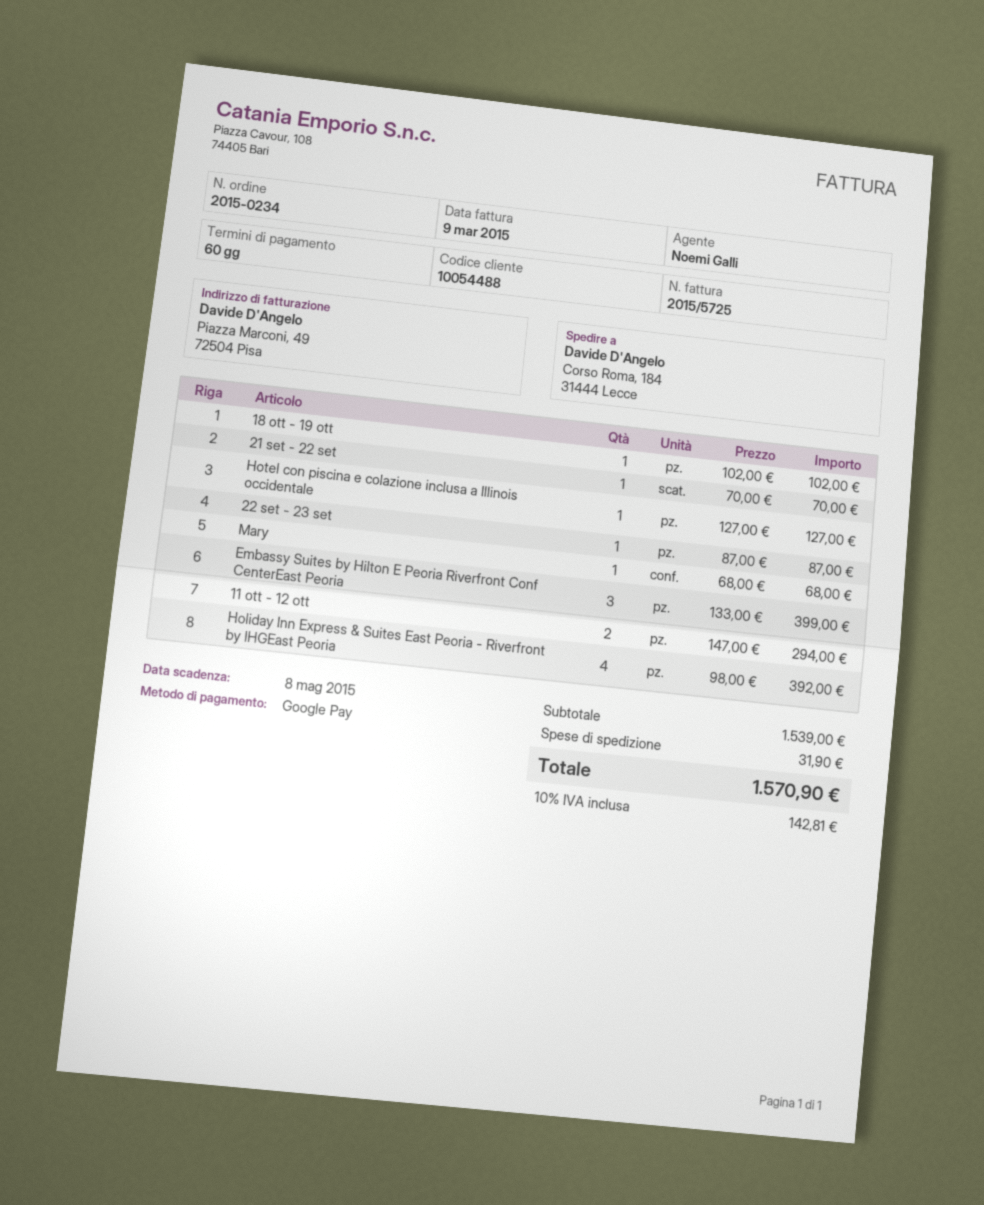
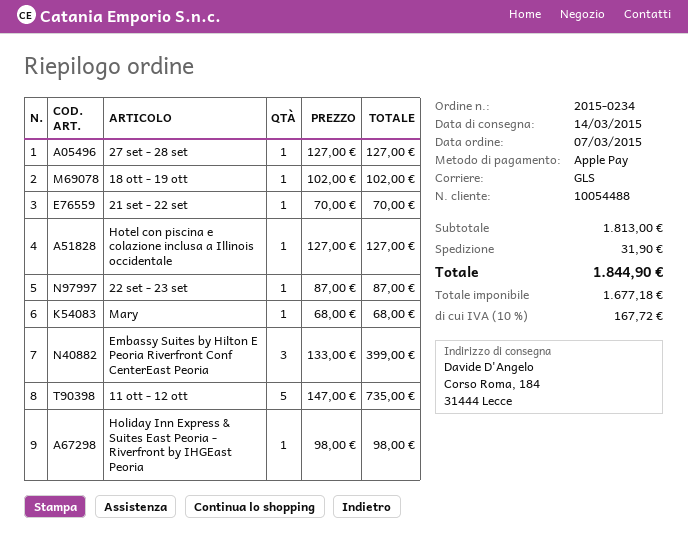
payment method: Google Pay -> Apple Pay
11 ott - 12 ott: 2 x 147.00 = 294.00 -> 5 x 147.00 = 735.00
Holiday Inn Express & Suites East Peoria - Riverfront by IHGEast Peoria: 4 x 98.00 = 392.00 -> 1 x 98.00 = 98.00
27 set - 28 set: none -> 1 x 127.00 = 127.00
subtotal: 1539.00 -> 1813.00
tax: 10% = 142.81 -> 10% = 167.72
total: 1570.90 -> 1844.90

